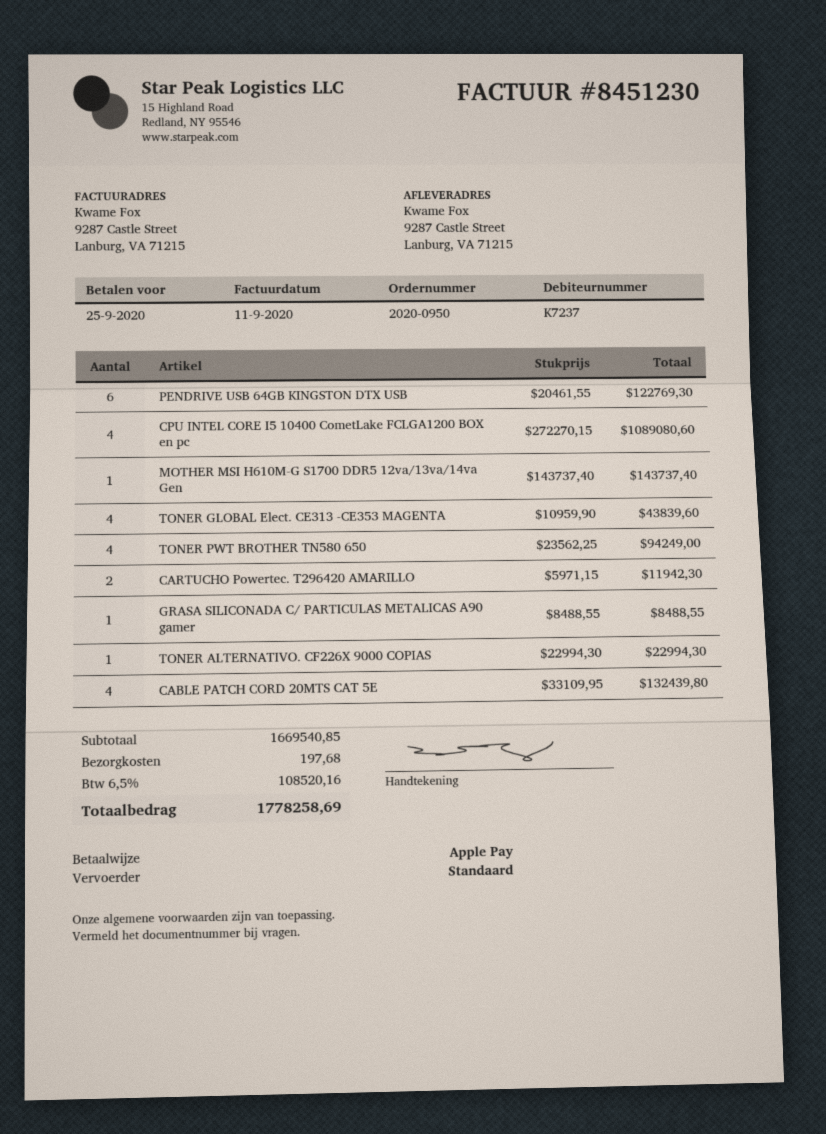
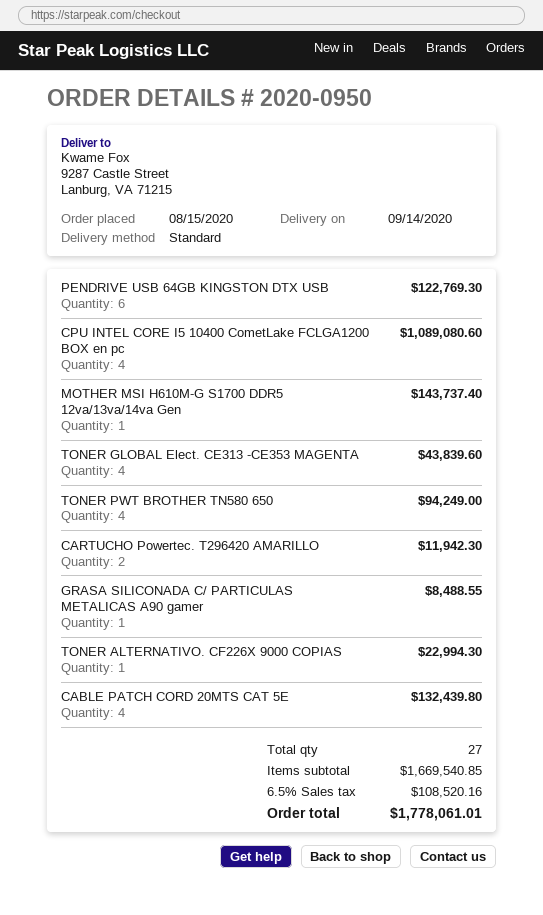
shipping: 197.68 -> none
total: 1778258.69 -> 1778061.01

